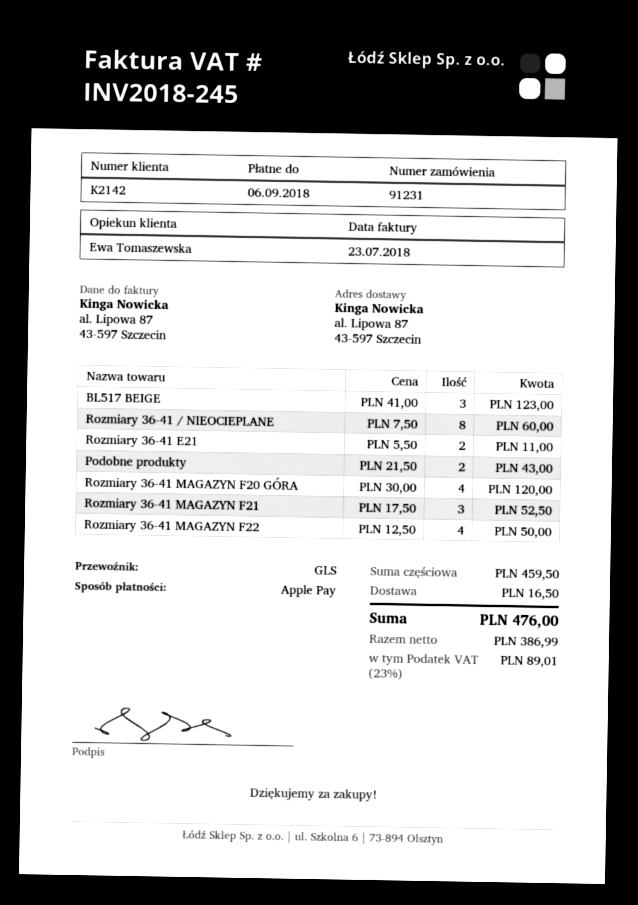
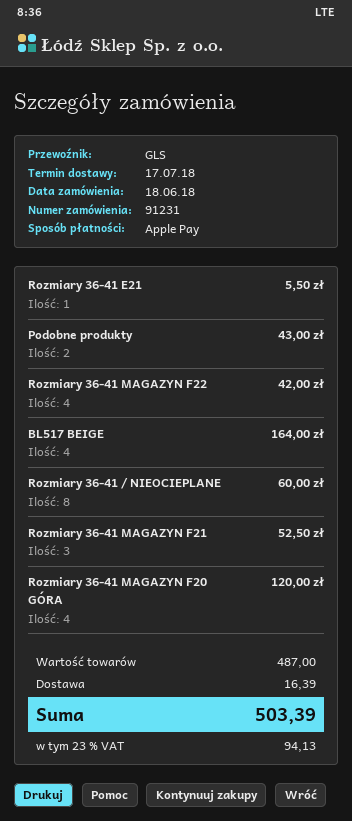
BL517 BEIGE: 3 for 123.00 -> 4 for 164.00
Rozmiary 36-41 E21: 2 for 11.00 -> 1 for 5.50
Rozmiary 36-41 MAGAZYN F22: 4 for 50.00 -> 4 for 42.00
subtotal: 459.50 -> 487.00
shipping: 16.50 -> 16.39
tax: 23% = 89.01 -> 23% = 94.13
total: 476.00 -> 503.39

